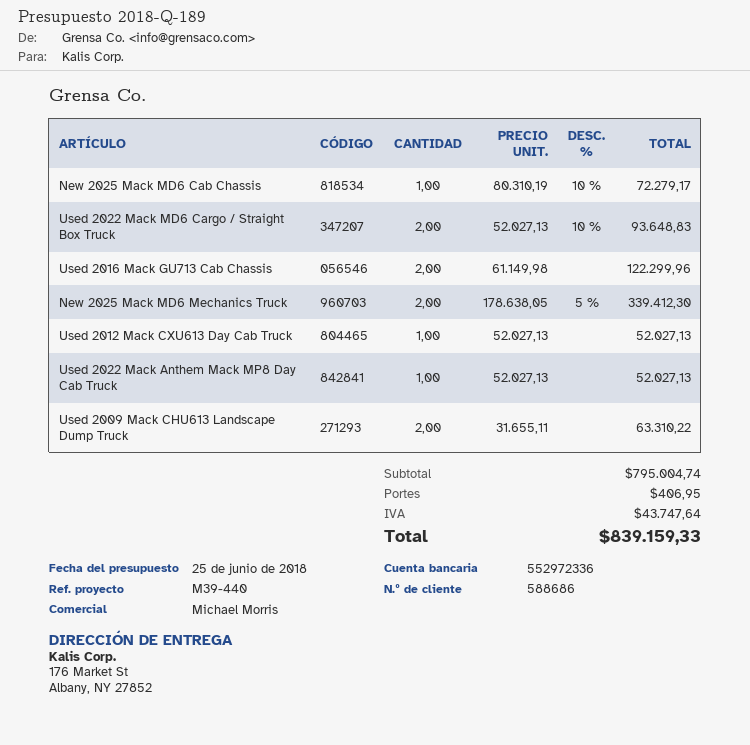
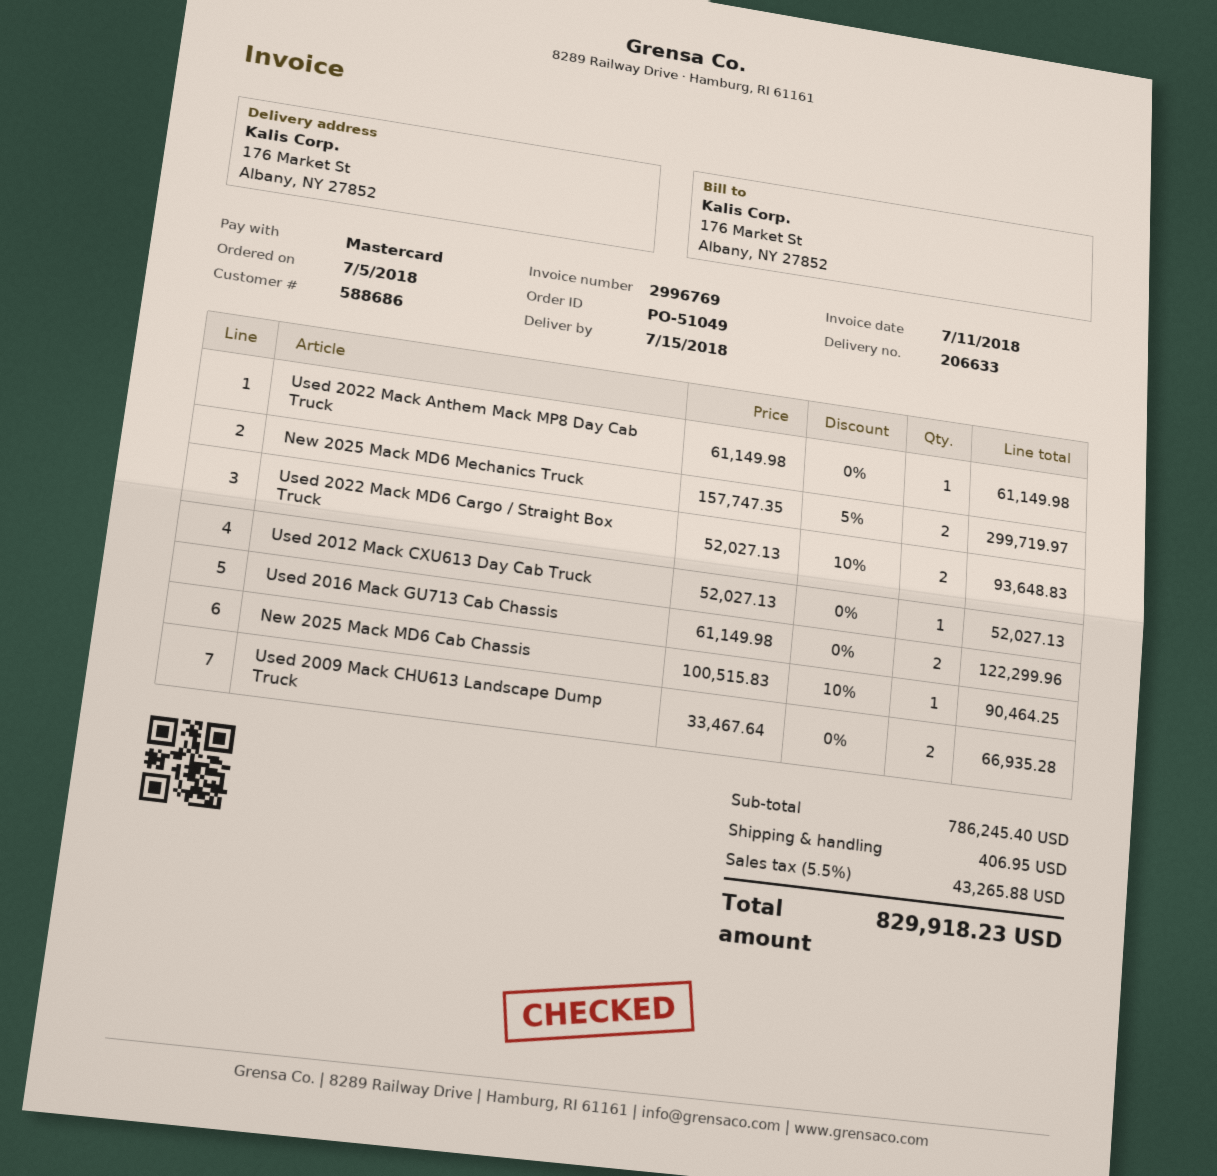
New 2025 Mack MD6 Cab Chassis: 1 x 80310.19 - 10% = 72279.17 -> 1 x 100515.83 - 10% = 90464.25
New 2025 Mack MD6 Mechanics Truck: 2 x 178638.05 - 5% = 339412.30 -> 2 x 157747.35 - 5% = 299719.97
Used 2022 Mack Anthem Mack MP8 Day Cab Truck: 1 x 52027.13 = 52027.13 -> 1 x 61149.98 = 61149.98
Used 2009 Mack CHU613 Landscape Dump Truck: 2 x 31655.11 = 63310.22 -> 2 x 33467.64 = 66935.28
subtotal: 795004.74 -> 786245.40
tax: 43747.64 -> 43265.88
total: 839159.33 -> 829918.23

